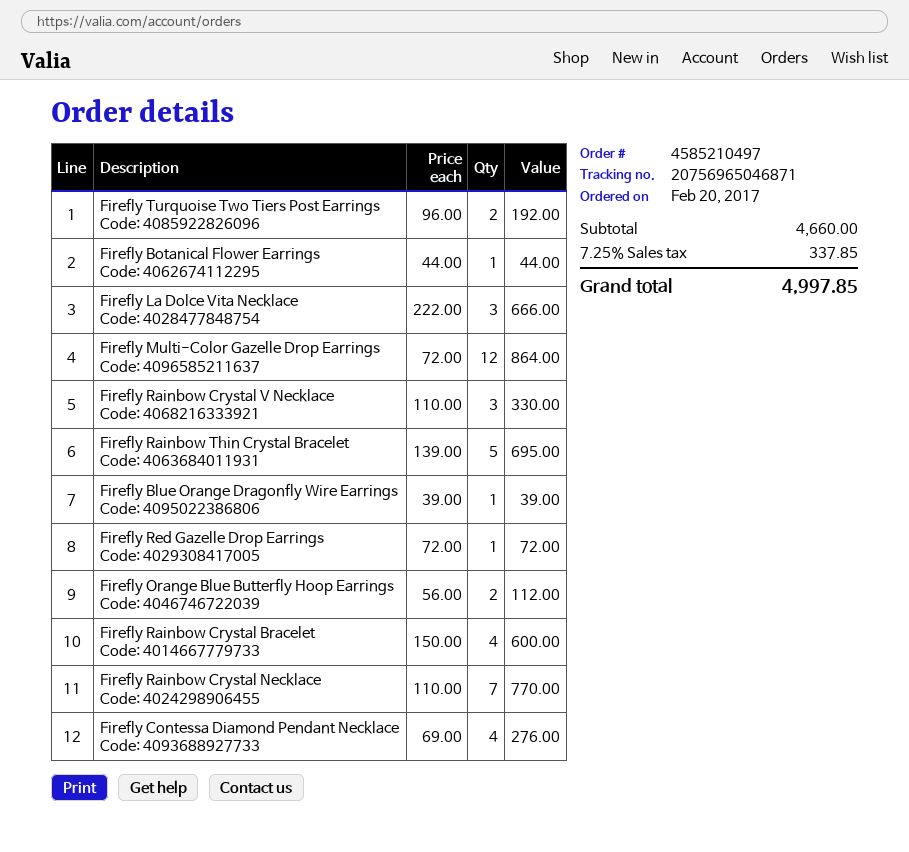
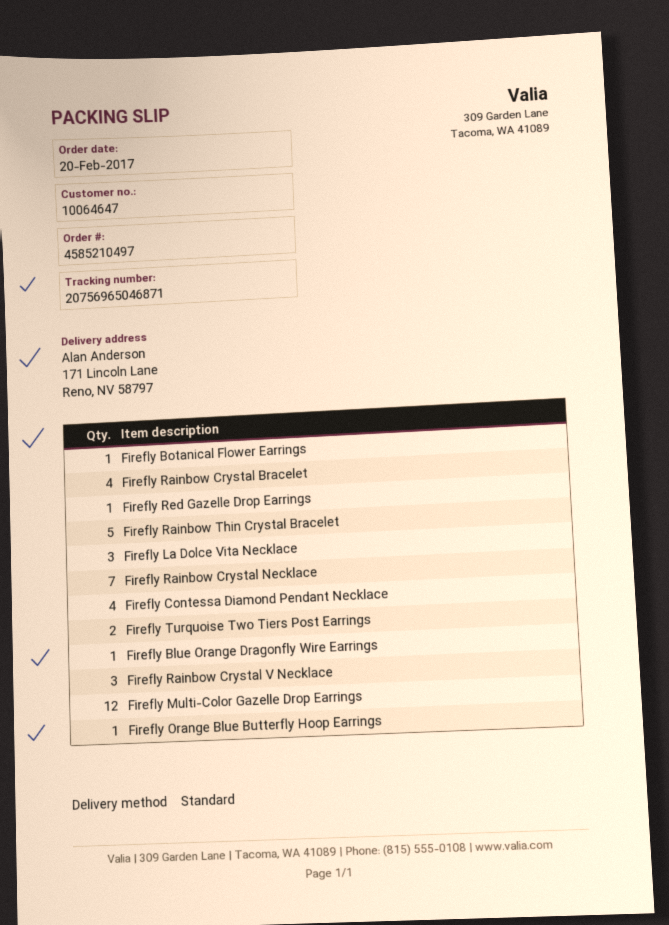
Firefly Orange Blue Butterfly Hoop Earrings: 2 -> 1

